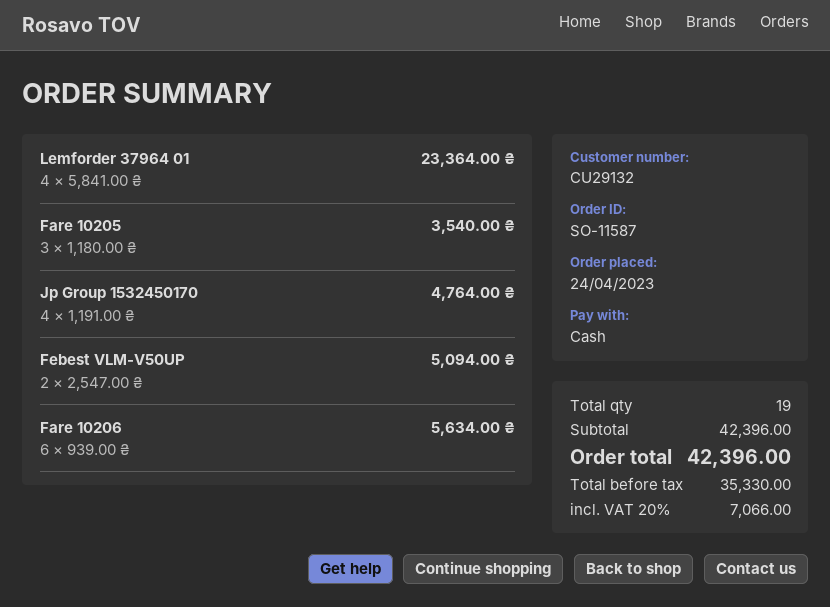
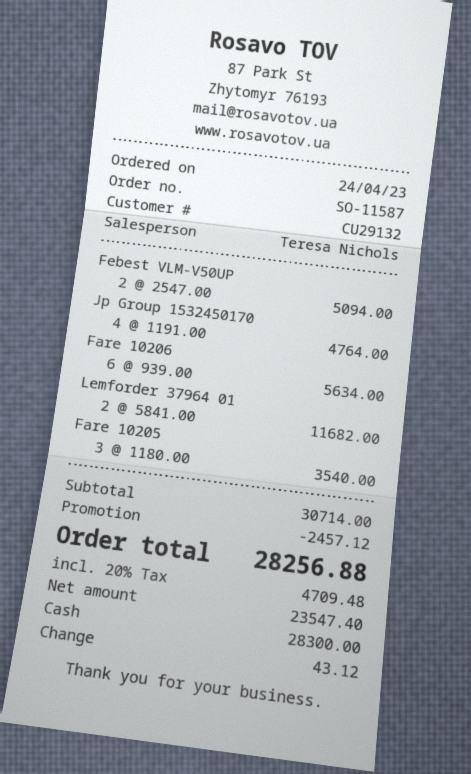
Lemforder 37964 01: 4 x 5841.00 = 23364.00 -> 2 x 5841.00 = 11682.00
subtotal: 42396.00 -> 30714.00
discount: none -> 2457.12
net: 35330.00 -> 23547.40
tax: 20% = 7066.00 -> 20% = 4709.48
total: 42396.00 -> 28256.88

